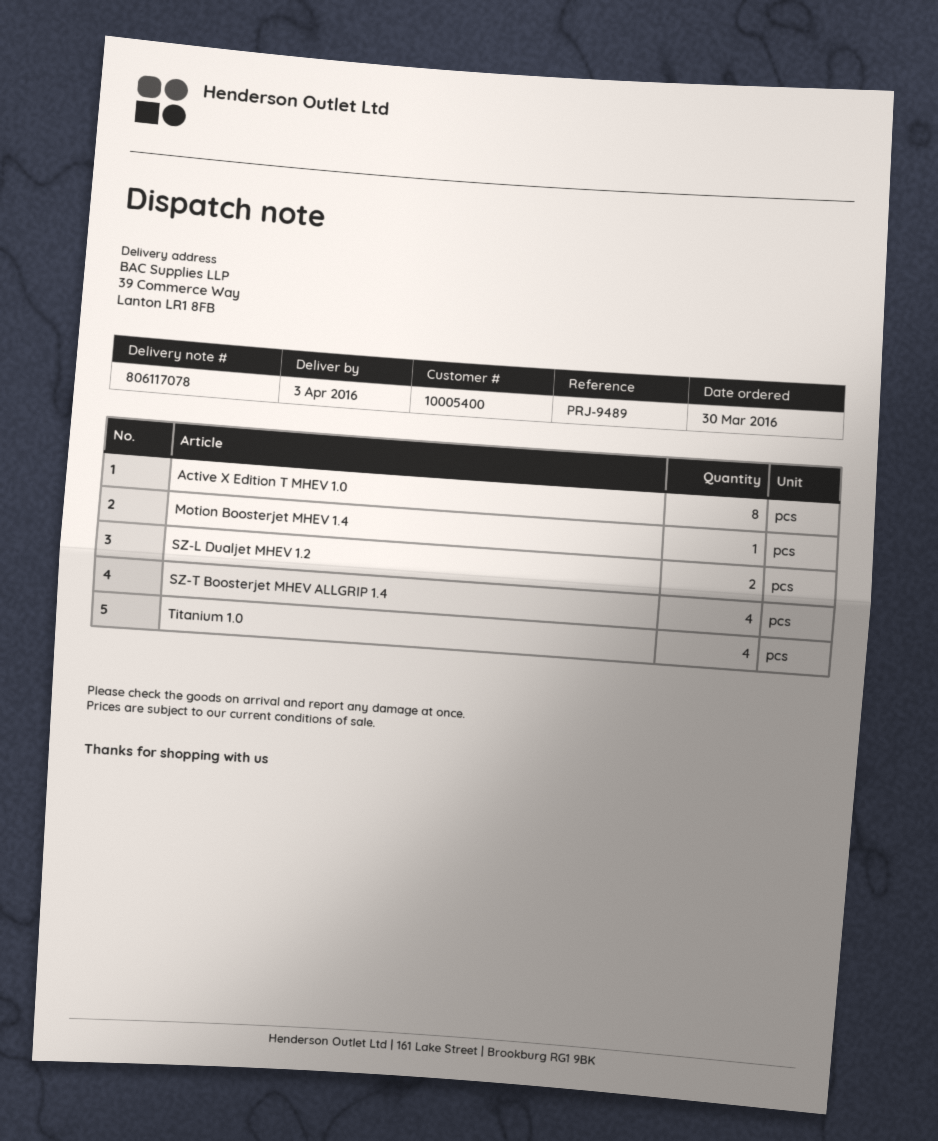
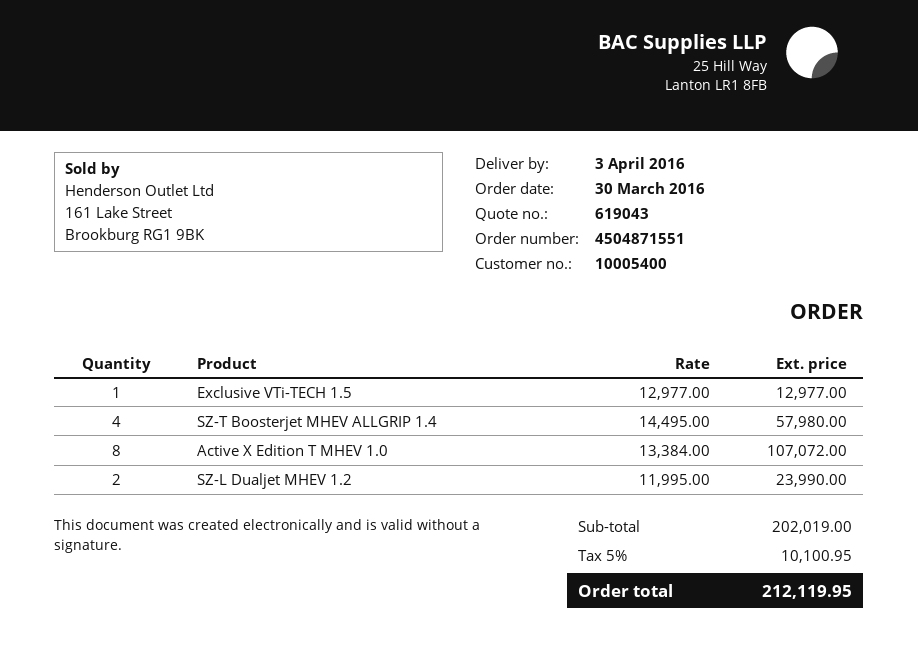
Motion Boosterjet MHEV 1.4: 1 -> none
Titanium 1.0: 4 -> none
Exclusive VTi-TECH 1.5: none -> 1

